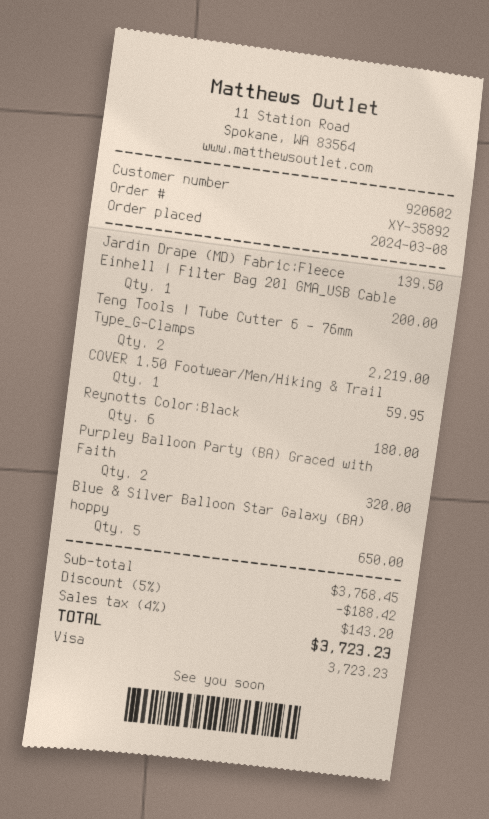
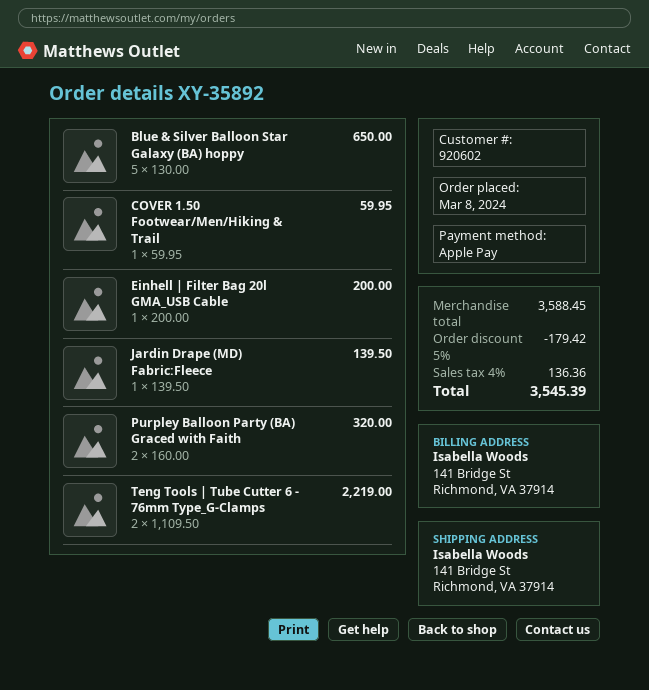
payment method: Visa -> Apple Pay
Reynotts Color:Black: 6 for 180.00 -> none
subtotal: 3768.45 -> 3588.45
discount: 5% = 188.42 -> 5% = 179.42
tax: 4% = 143.20 -> 4% = 136.36
total: 3723.23 -> 3545.39

